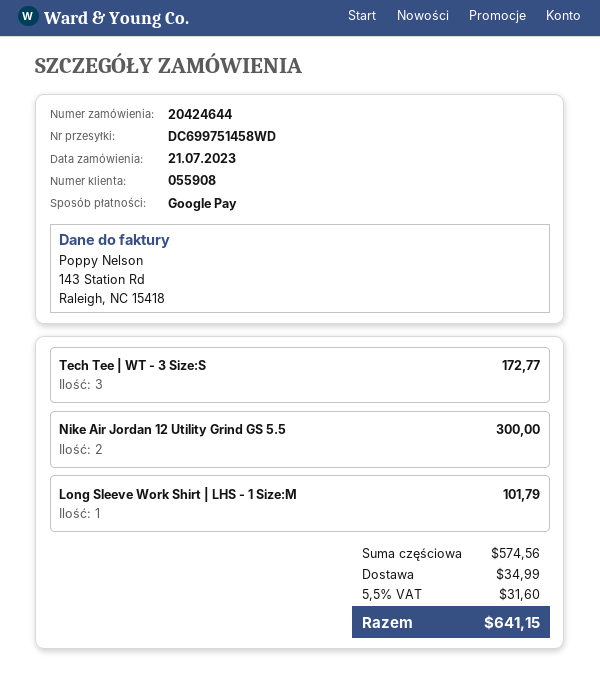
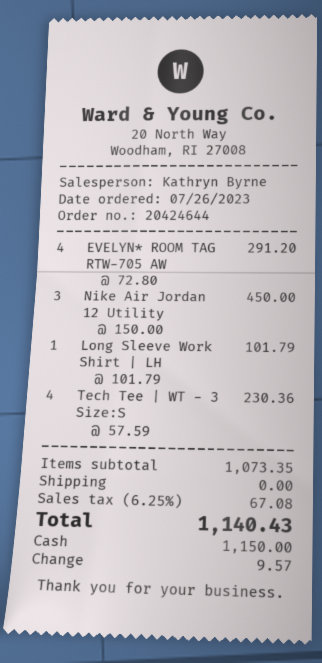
order date: 2023-07-21 -> 2023-07-26
payment method: Google Pay -> cash
Tech Tee | WT - 3 Size:S: 3 for 172.77 -> 4 for 230.36
Nike Air Jordan 12 Utility Grind GS 5.5: 2 for 300.00 -> 3 for 450.00
EVELYN* ROOM TAG RTW-705 AW: none -> 4 for 291.20
subtotal: 574.56 -> 1073.35
shipping: 34.99 -> 0.00
tax: 5.5% = 31.60 -> 6.25% = 67.08
total: 641.15 -> 1140.43

